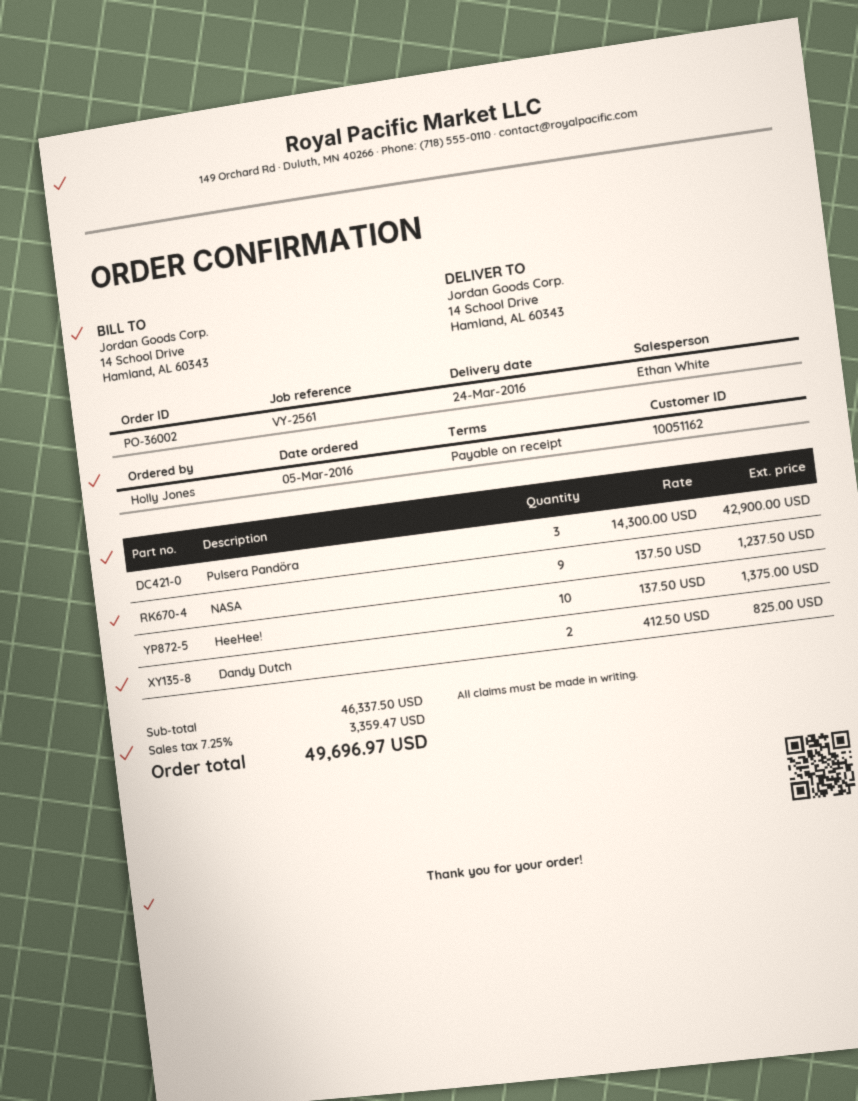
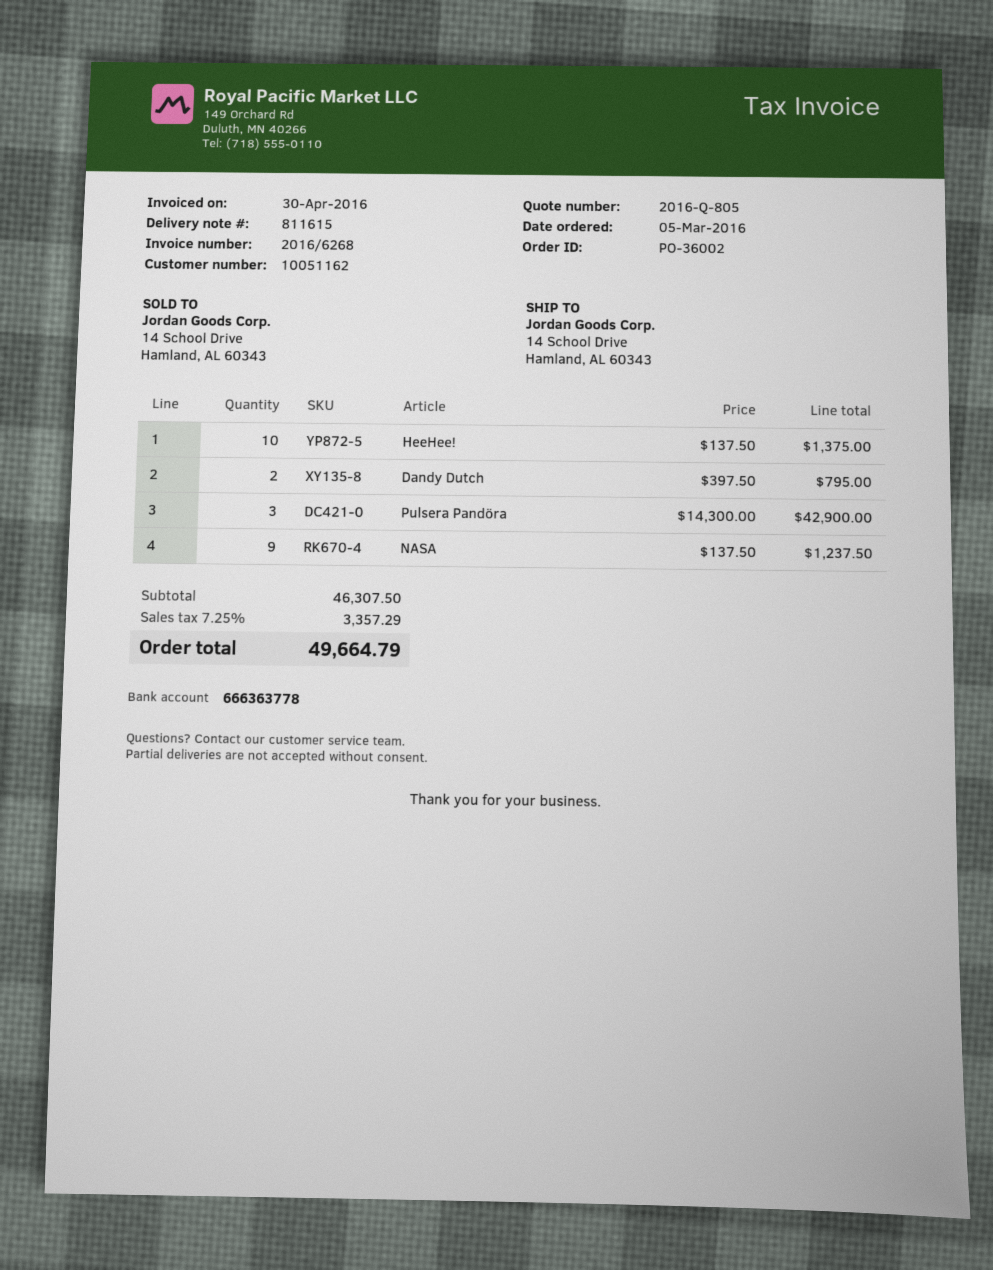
Dandy Dutch: 2 x 412.50 = 825.00 -> 2 x 397.50 = 795.00
subtotal: 46337.50 -> 46307.50
tax: 7.25% = 3359.47 -> 7.25% = 3357.29
total: 49696.97 -> 49664.79

